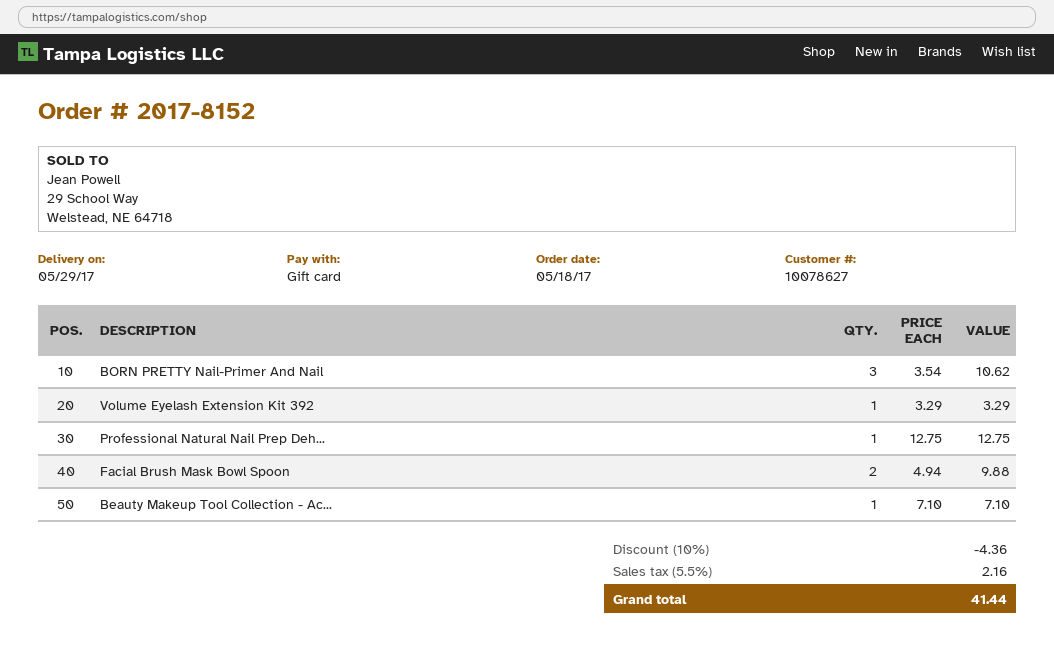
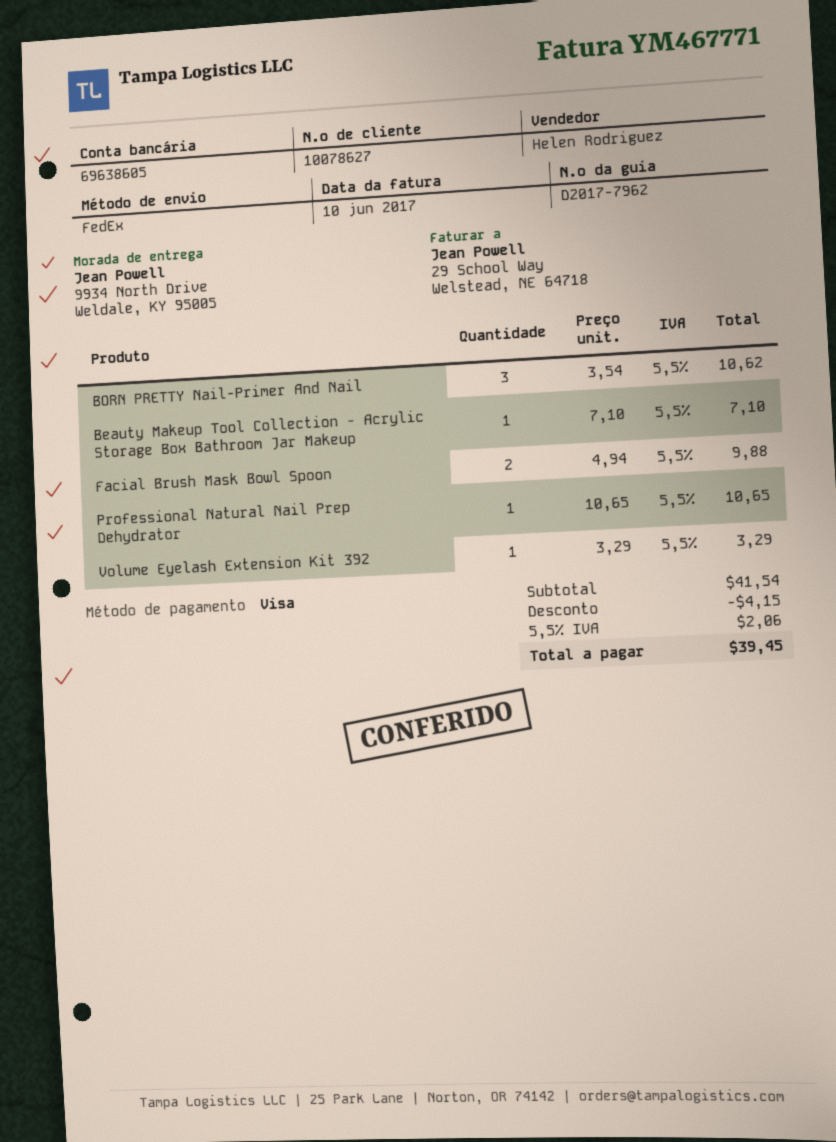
payment method: gift card -> Visa
Professional Natural Nail Prep Deh...: 1 x 12.75 = 12.75 -> 1 x 10.65 = 10.65
discount: 4.36 -> 4.15
tax: 5.5% = 2.16 -> 5.5% = 2.06
total: 41.44 -> 39.45

